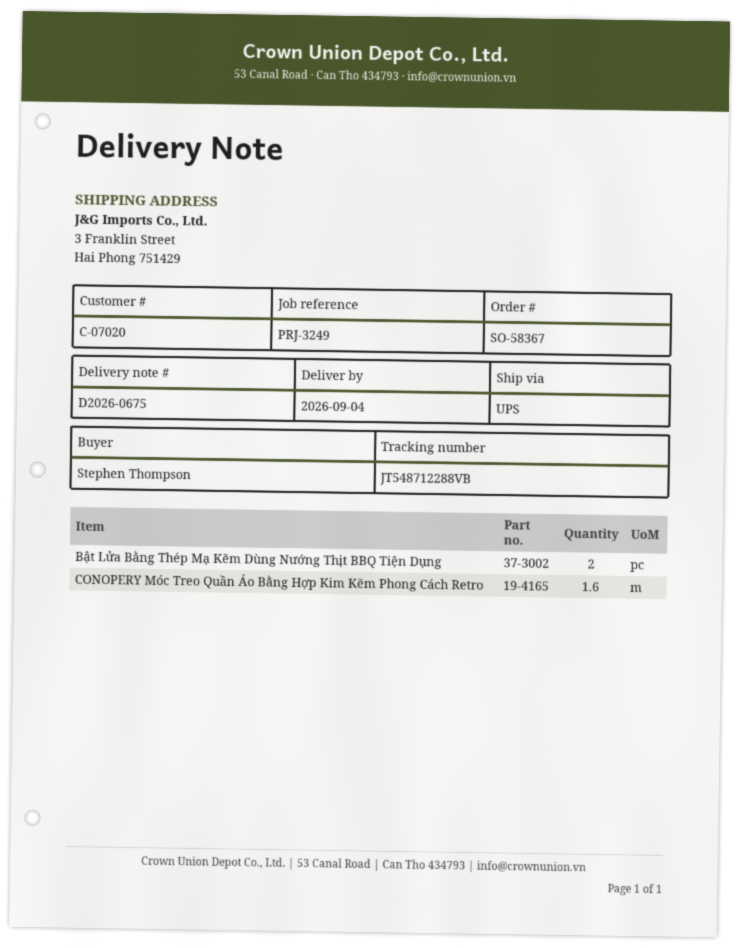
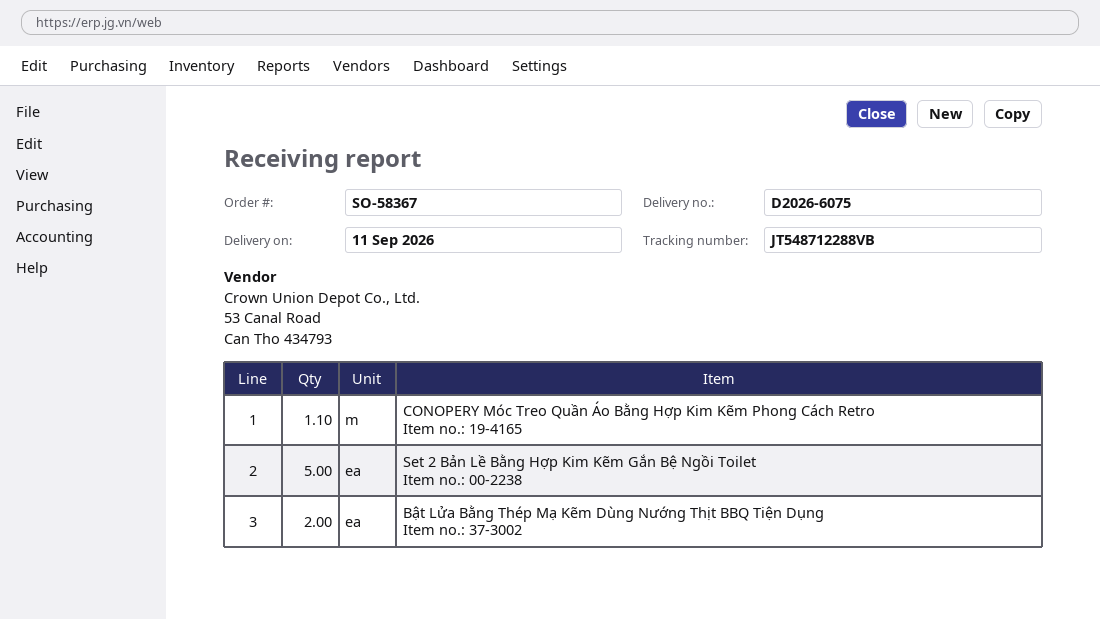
delivery note number: D2026-0675 -> D2026-6075
delivery date: 2026-09-04 -> 2026-09-11
CONOPERY Móc Treo Quần Áo Bằng Hợp Kim Kẽm Phong Cách Retro: 1.6 -> 1.1
Set 2 Bản Lề Bằng Hợp Kim Kẽm Gắn Bệ Ngồi Toilet: none -> 5

